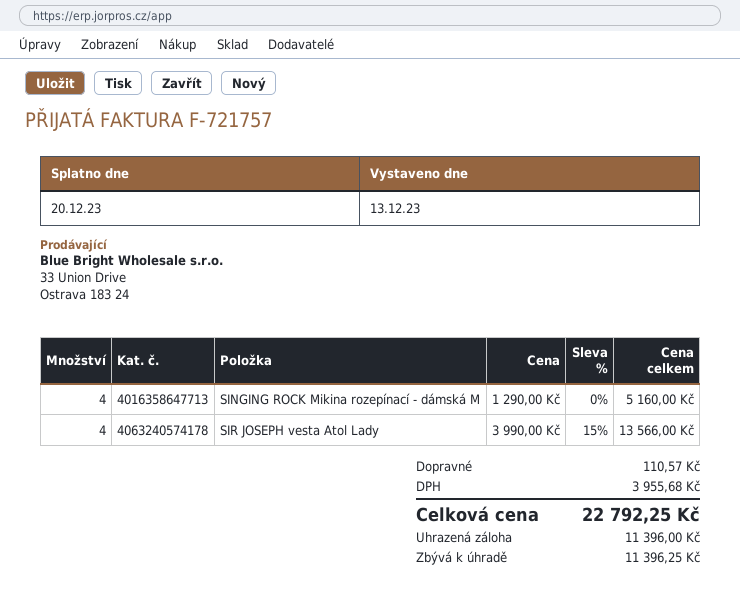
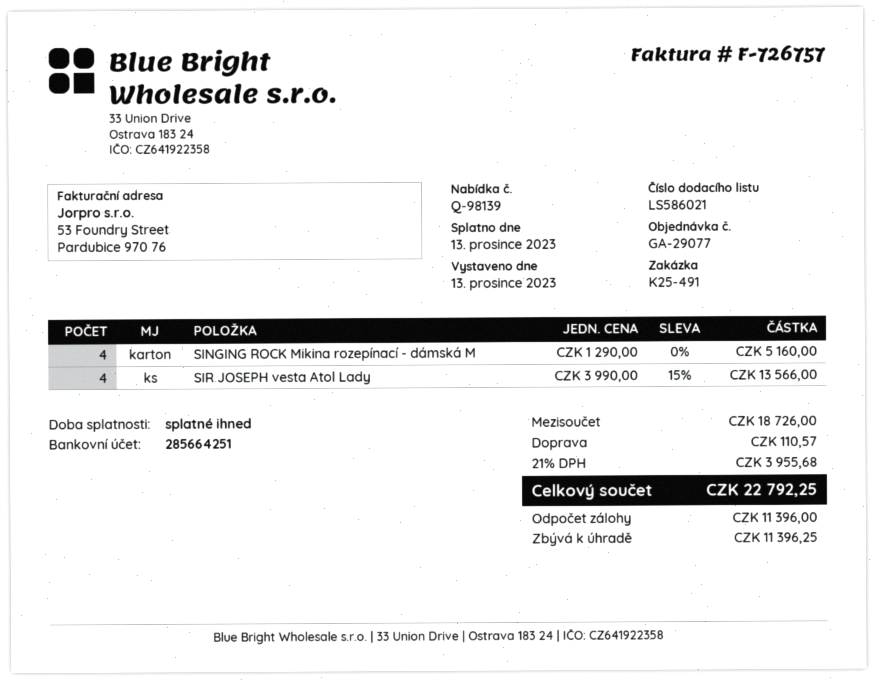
invoice number: F-721757 -> F-726757
due date: 2023-12-20 -> 2023-12-13

